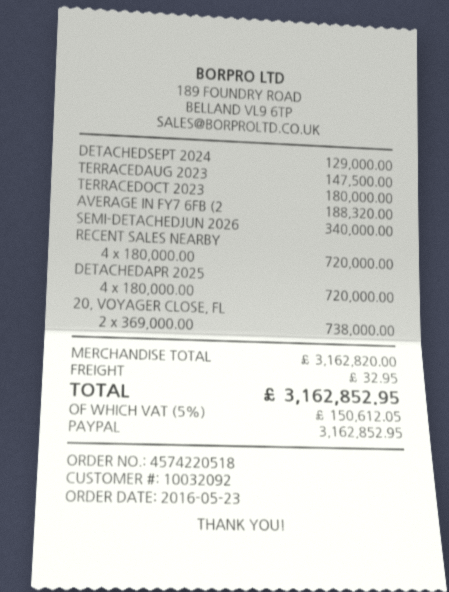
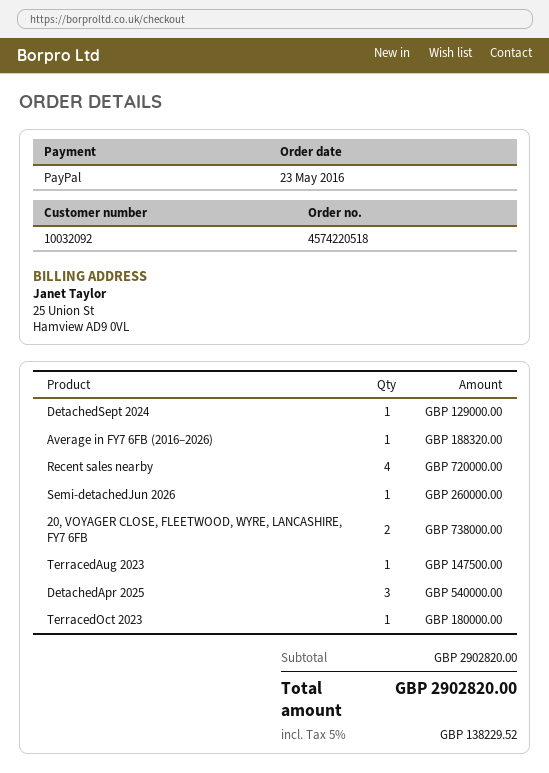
SEMI-DETACHEDJUN 2026: 1 for 340000.00 -> 1 for 260000.00
DETACHEDAPR 2025: 4 for 720000.00 -> 3 for 540000.00
subtotal: 3162820.00 -> 2902820.00
shipping: 32.95 -> none
tax: 5% = 150612.05 -> 5% = 138229.52
total: 3162852.95 -> 2902820.00

